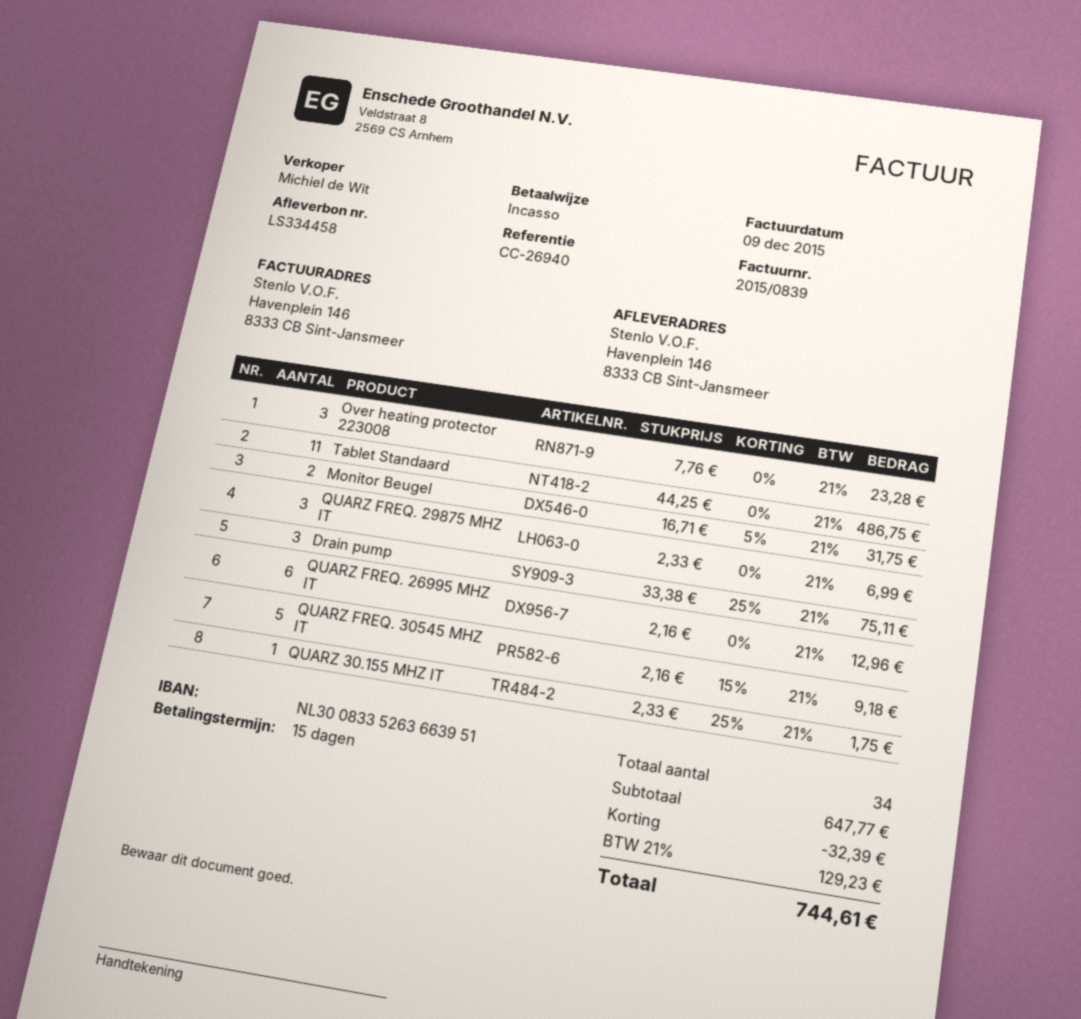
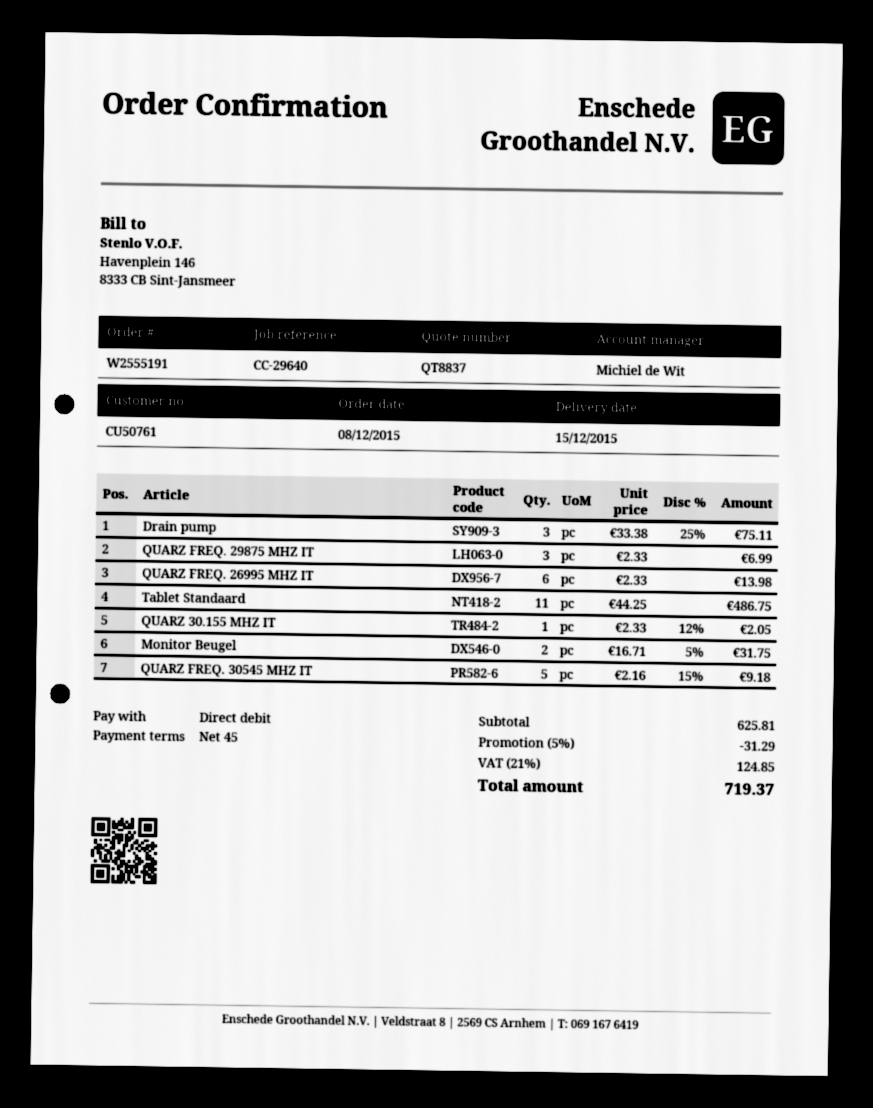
payment terms: 15 days -> 45 days
reference: CC-26940 -> CC-29640
Over heating protector 223008: 3 x 7.76 = 23.28 -> none
QUARZ FREQ. 26995 MHZ IT: 6 x 2.16 = 12.96 -> 6 x 2.33 = 13.98
QUARZ 30.155 MHZ IT: 1 x 2.33 - 25% = 1.75 -> 1 x 2.33 - 12% = 2.05
subtotal: 647.77 -> 625.81
discount: 32.39 -> 31.29
tax: 21% = 129.23 -> 21% = 124.85
total: 744.61 -> 719.37

